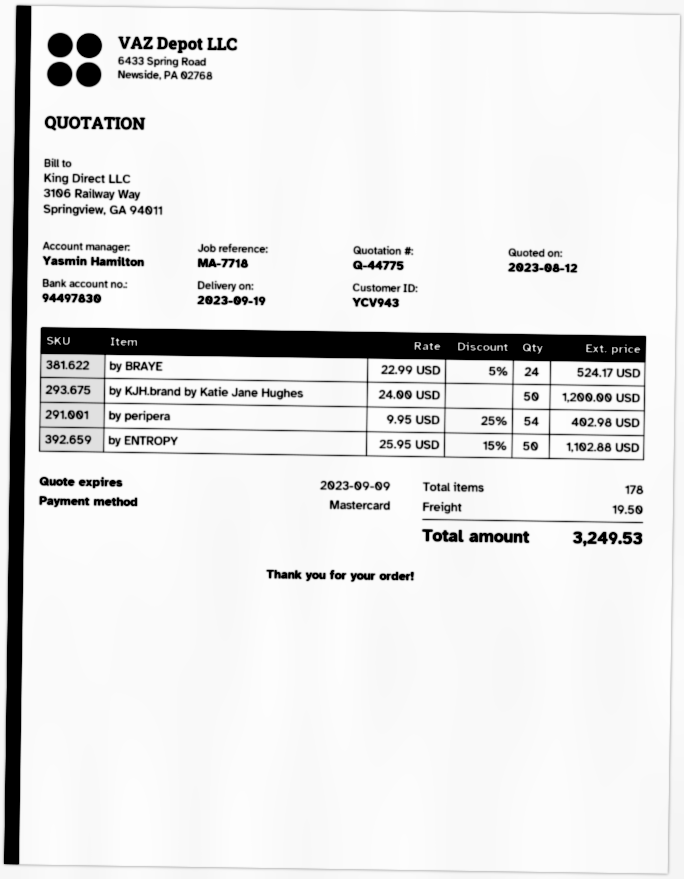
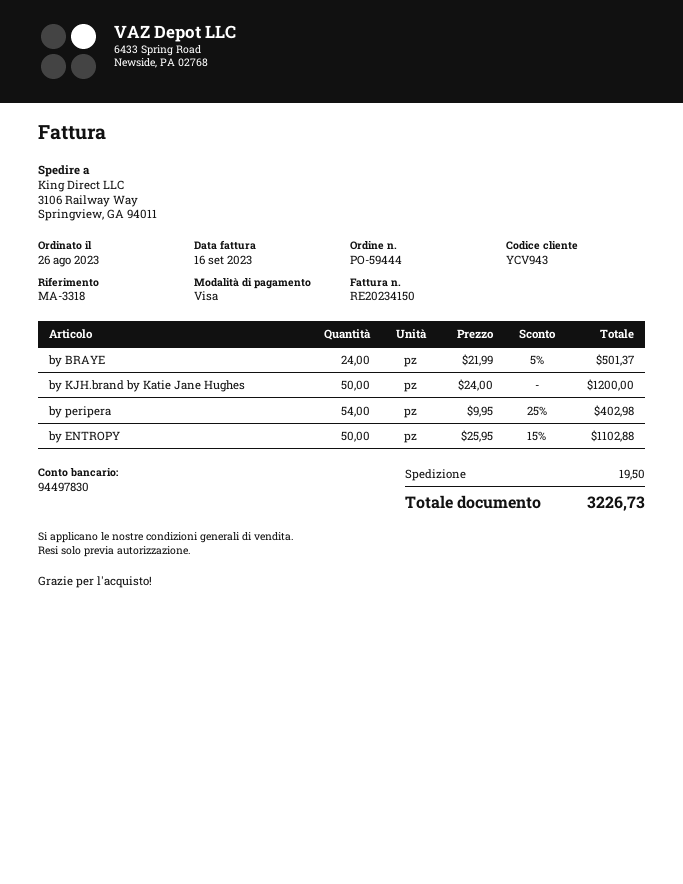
reference: MA-7718 -> MA-3318
payment method: Mastercard -> Visa
by BRAYE: 24 x 22.99 - 5% = 524.17 -> 24 x 21.99 - 5% = 501.37
total: 3249.53 -> 3226.73

